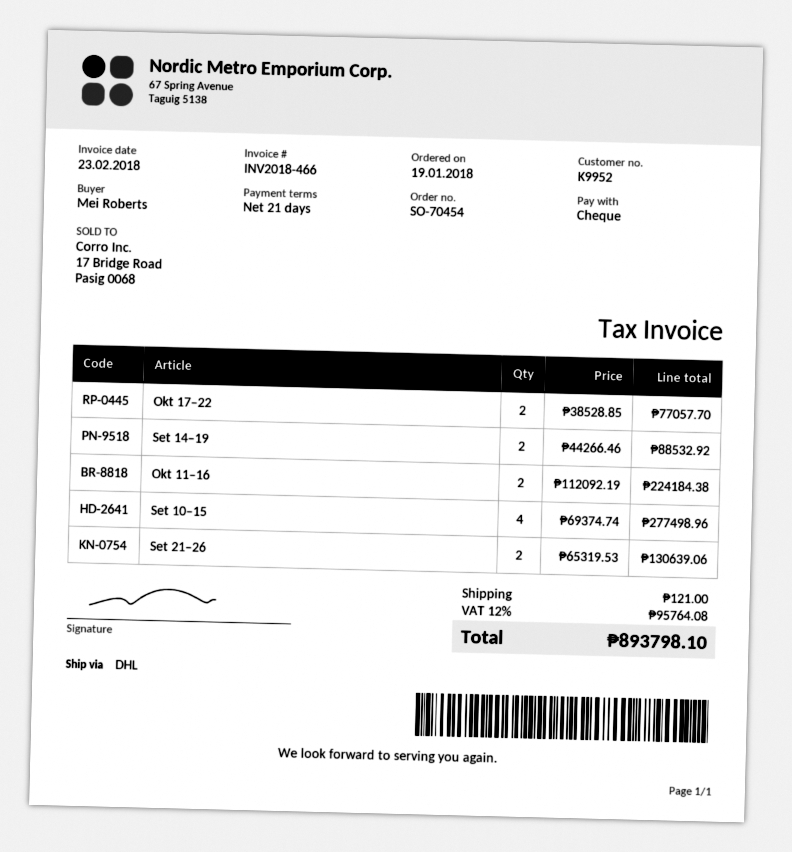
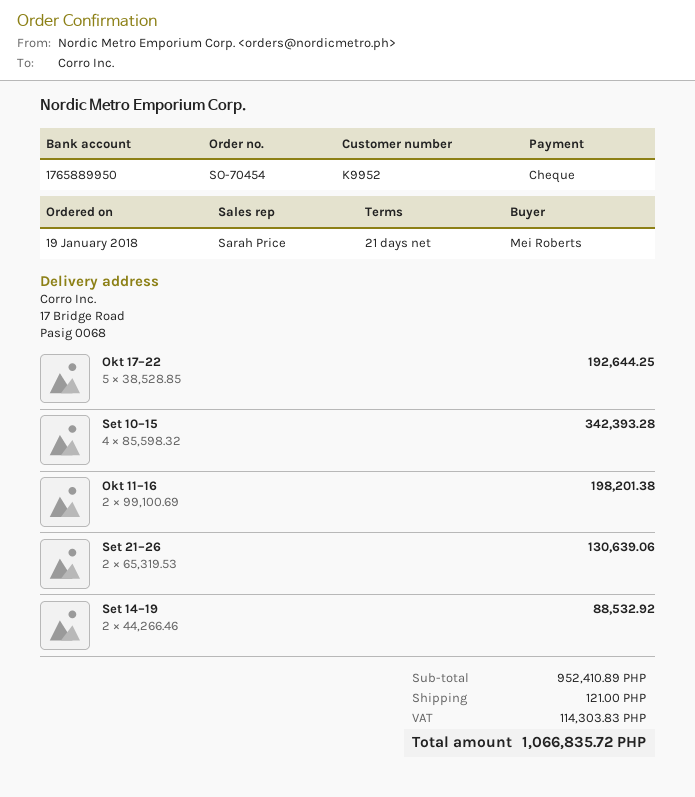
Okt 17–22: 2 x 38528.85 = 77057.70 -> 5 x 38528.85 = 192644.25
Okt 11–16: 2 x 112092.19 = 224184.38 -> 2 x 99100.69 = 198201.38
Set 10–15: 4 x 69374.74 = 277498.96 -> 4 x 85598.32 = 342393.28
tax: 95764.08 -> 114303.83
total: 893798.10 -> 1066835.72

